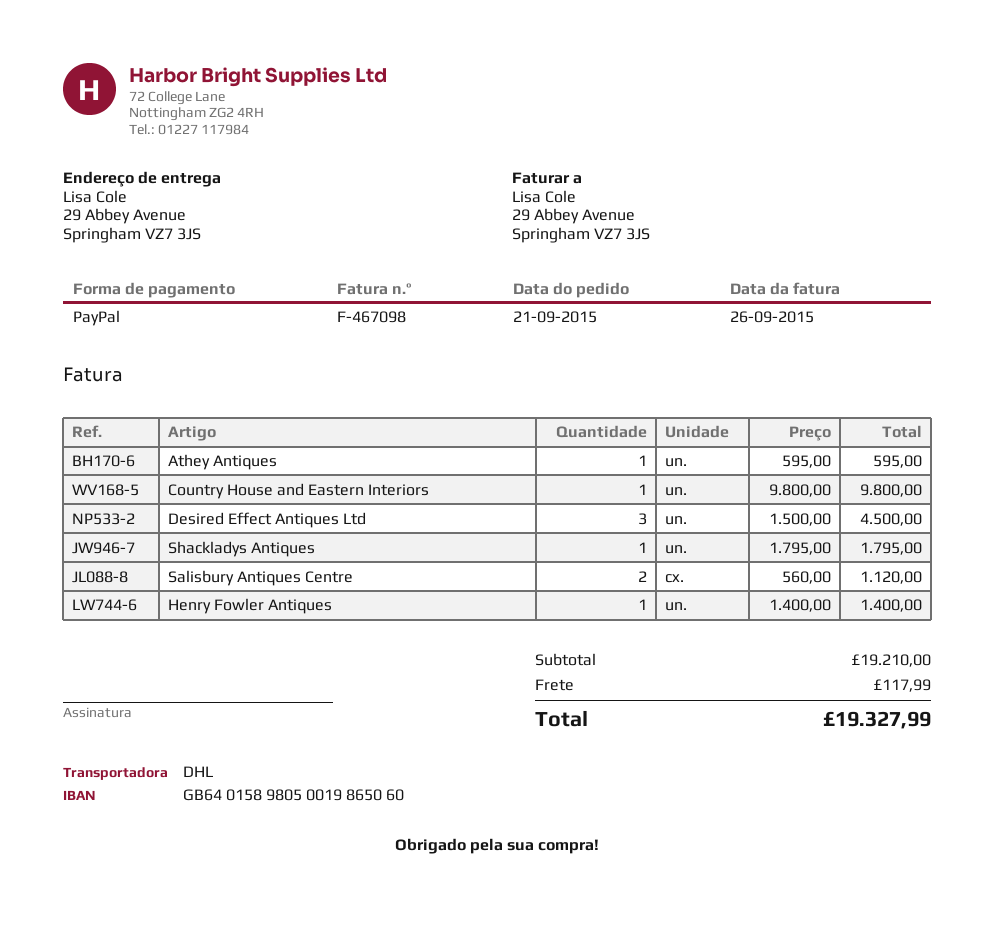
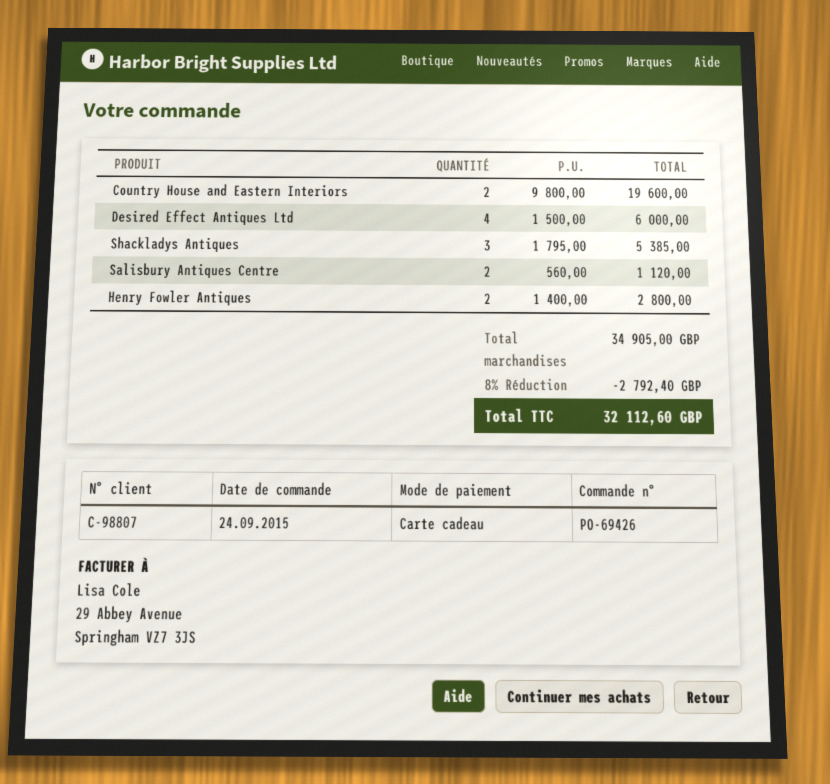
order date: 2015-09-21 -> 2015-09-24
payment method: PayPal -> gift card
Athey Antiques: 1 x 595.00 = 595.00 -> none
Country House and Eastern Interiors: 1 x 9800.00 = 9800.00 -> 2 x 9800.00 = 19600.00
Desired Effect Antiques Ltd: 3 x 1500.00 = 4500.00 -> 4 x 1500.00 = 6000.00
Shackladys Antiques: 1 x 1795.00 = 1795.00 -> 3 x 1795.00 = 5385.00
Henry Fowler Antiques: 1 x 1400.00 = 1400.00 -> 2 x 1400.00 = 2800.00
subtotal: 19210.00 -> 34905.00
discount: none -> 8% = 2792.40
shipping: 117.99 -> none
total: 19327.99 -> 32112.60

